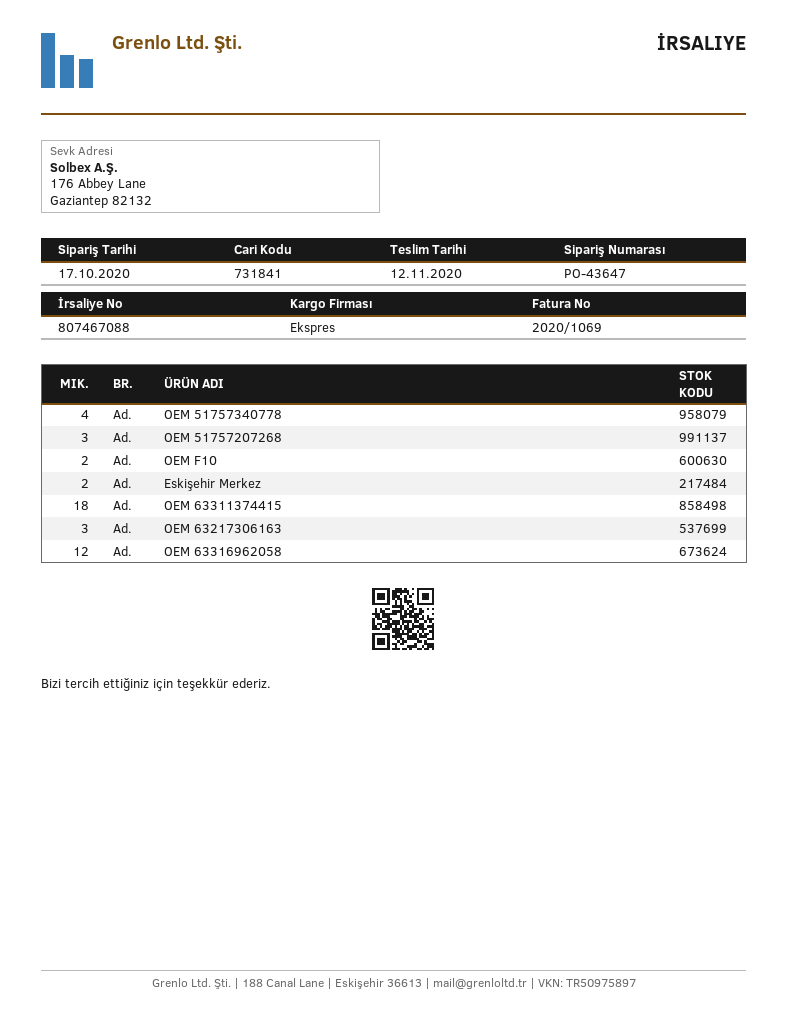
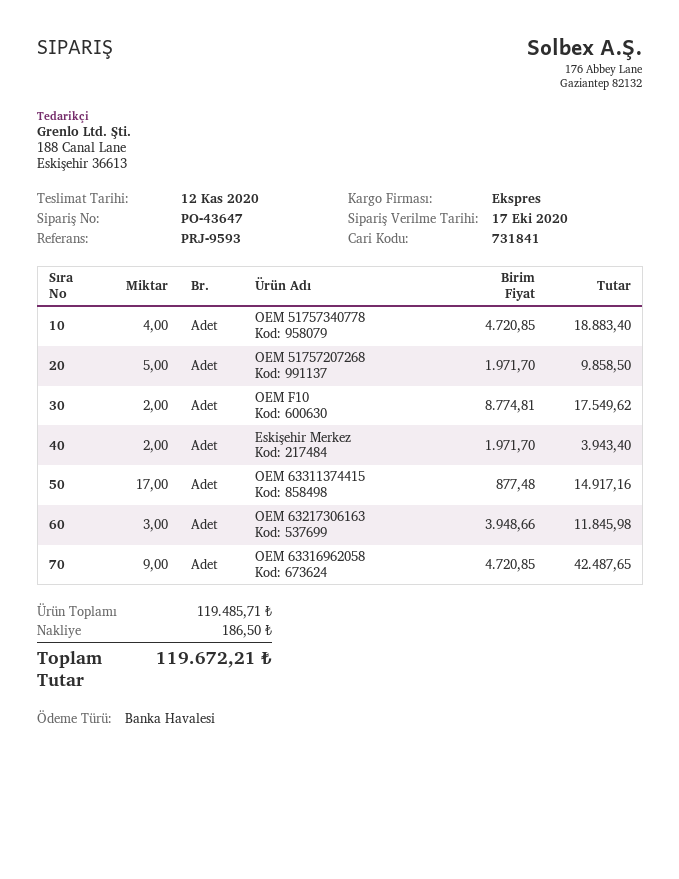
OEM 51757207268: 3 -> 5
OEM 63311374415: 18 -> 17
OEM 63316962058: 12 -> 9

